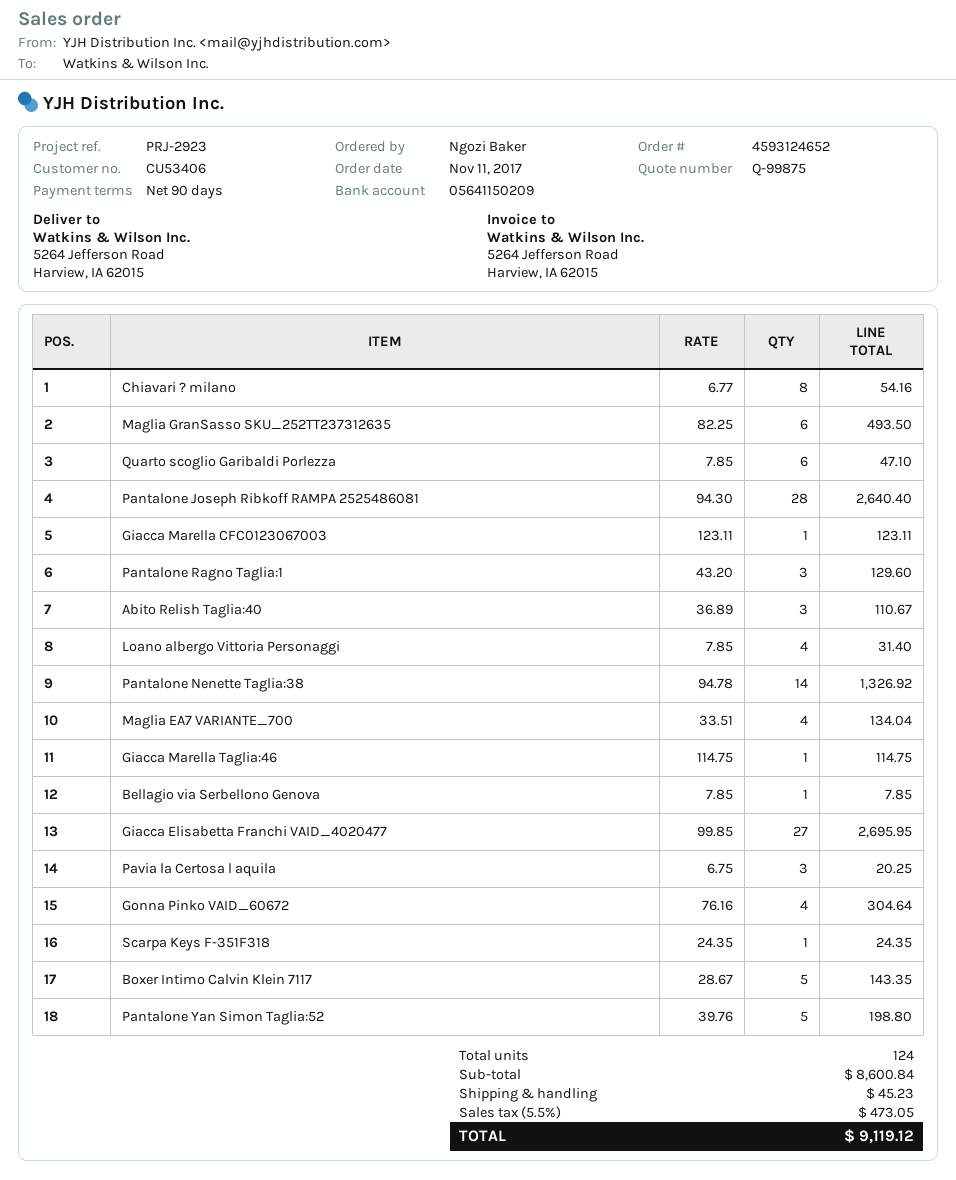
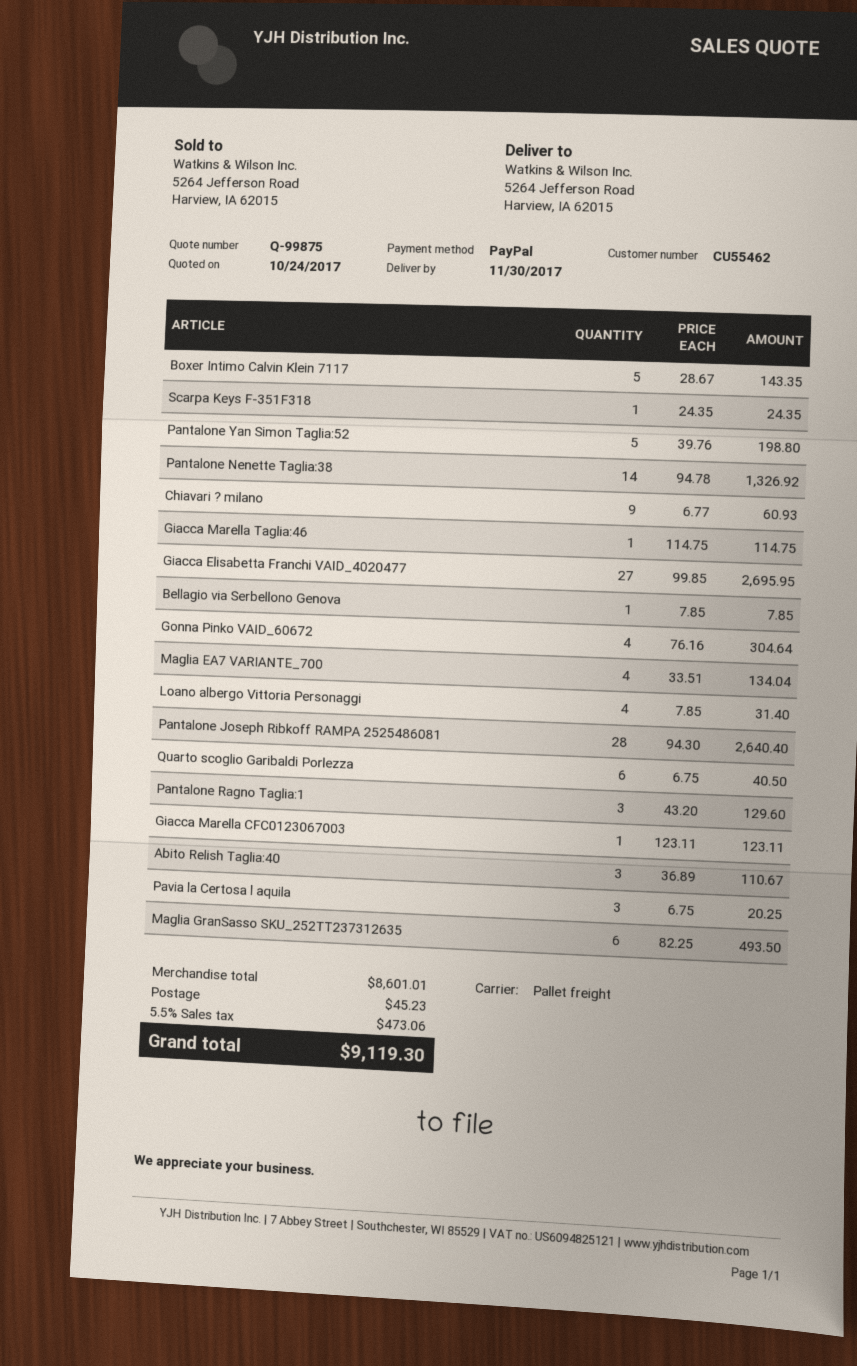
customer number: CU53406 -> CU55462
Chiavari ? milano: 8 x 6.77 = 54.16 -> 9 x 6.77 = 60.93
Quarto scoglio Garibaldi Porlezza: 6 x 7.85 = 47.10 -> 6 x 6.75 = 40.50
subtotal: 8600.84 -> 8601.01
tax: 5.5% = 473.05 -> 5.5% = 473.06
total: 9119.12 -> 9119.30

